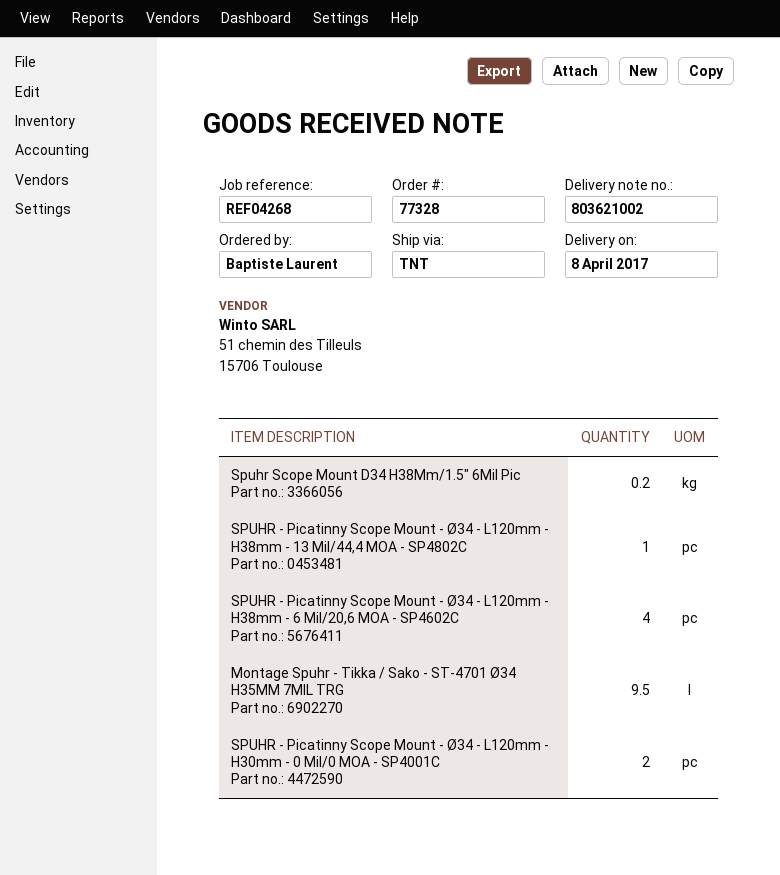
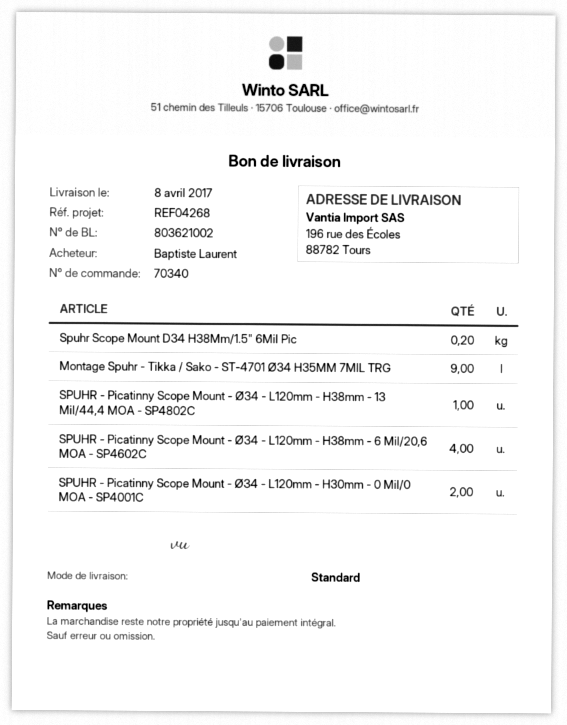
order number: 77328 -> 70340
shipping method: TNT -> standard
Montage Spuhr - Tikka / Sako - ST-4701 Ø34 H35MM 7MIL TRG: 9.5 -> 9

